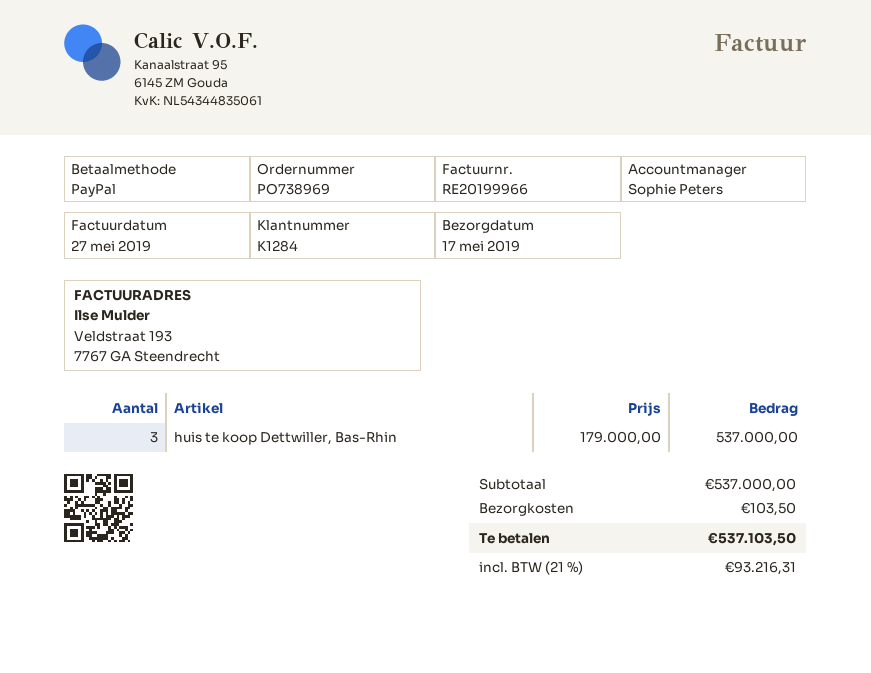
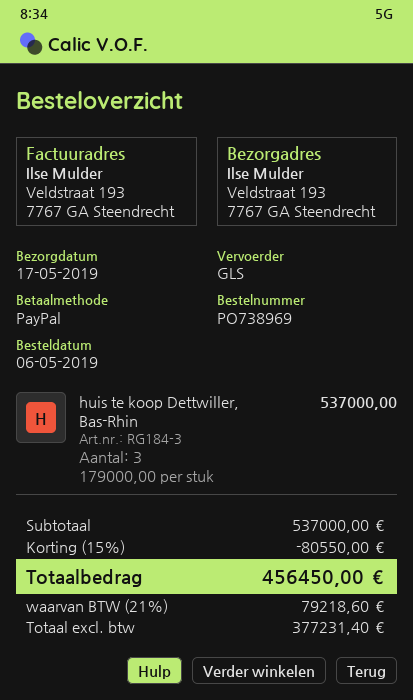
discount: none -> 15% = 80550.00
shipping: 103.50 -> none
tax: 21% = 93216.31 -> 21% = 79218.60
total: 537103.50 -> 456450.00

